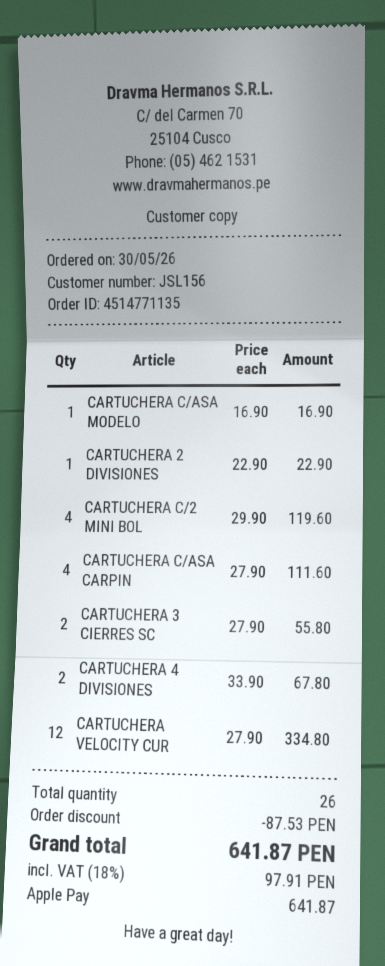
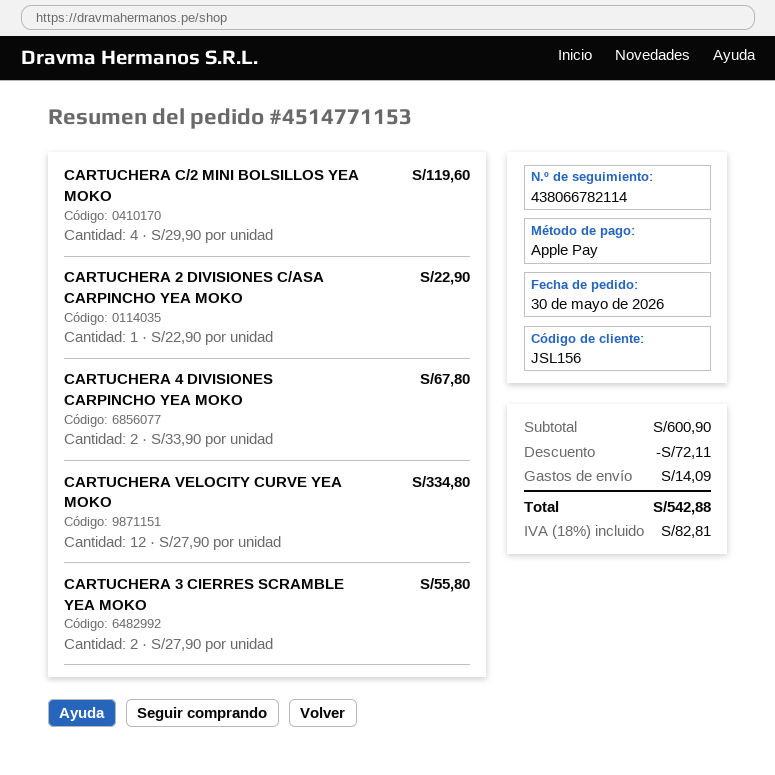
order number: 4514771135 -> 4514771153
CARTUCHERA C/ASA MODELO: 1 x 16.90 = 16.90 -> none
CARTUCHERA C/ASA CARPIN: 4 x 27.90 = 111.60 -> none
discount: 87.53 -> 72.11
shipping: none -> 14.09
tax: 18% = 97.91 -> 18% = 82.81
total: 641.87 -> 542.88

